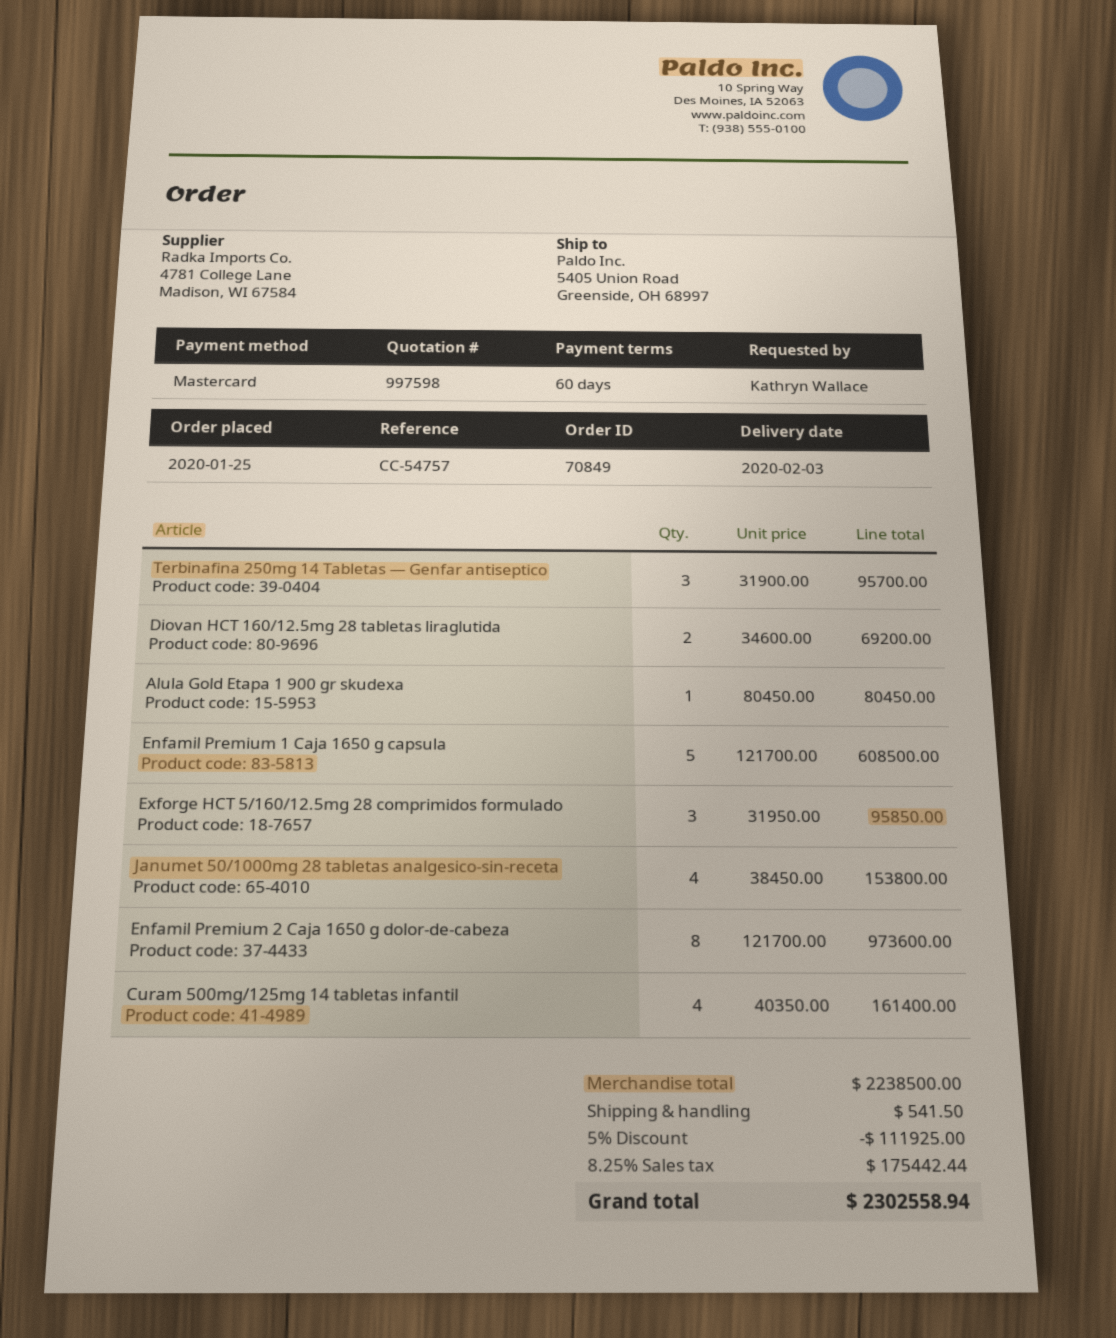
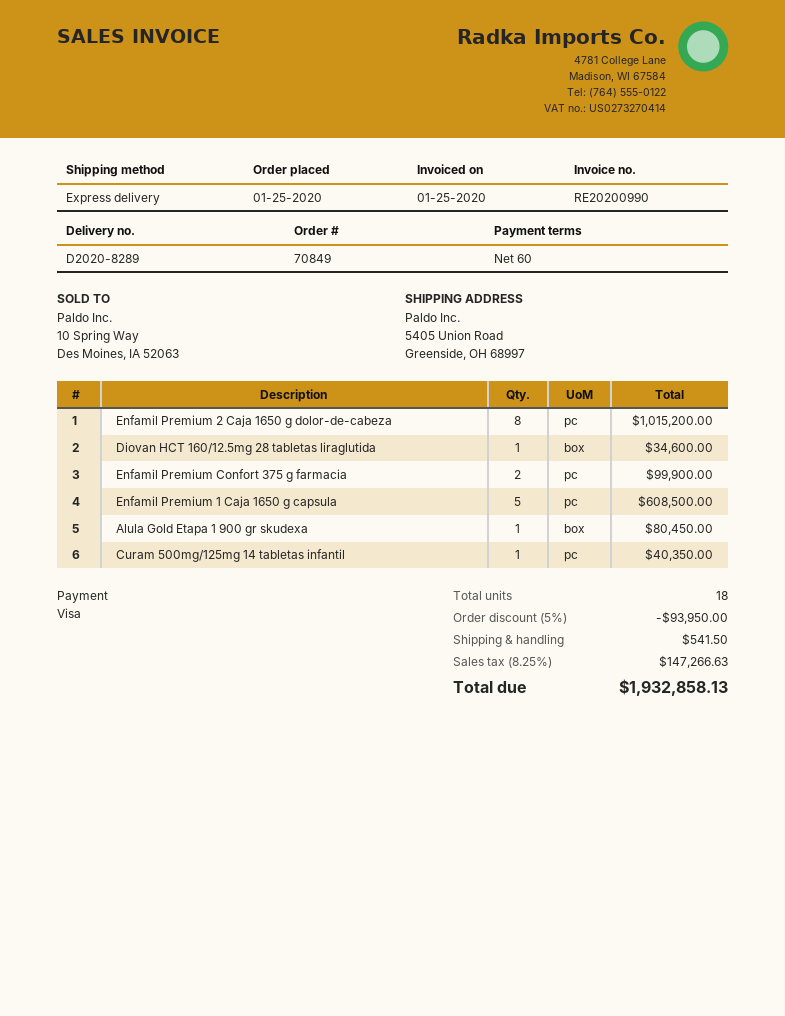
payment method: Mastercard -> Visa
Terbinafina 250mg 14 Tabletas — Genfar antiseptico: 3 for 95700.00 -> none
Diovan HCT 160/12.5mg 28 tabletas liraglutida: 2 for 69200.00 -> 1 for 34600.00
Exforge HCT 5/160/12.5mg 28 comprimidos formulado: 3 for 95850.00 -> none
Janumet 50/1000mg 28 tabletas analgesico-sin-receta: 4 for 153800.00 -> none
Enfamil Premium 2 Caja 1650 g dolor-de-cabeza: 8 for 973600.00 -> 8 for 1015200.00
Curam 500mg/125mg 14 tabletas infantil: 4 for 161400.00 -> 1 for 40350.00
Enfamil Premium Confort 375 g farmacia: none -> 2 for 99900.00
discount: 5% = 111925.00 -> 5% = 93950.00
tax: 8.25% = 175442.44 -> 8.25% = 147266.63
total: 2302558.94 -> 1932858.13

